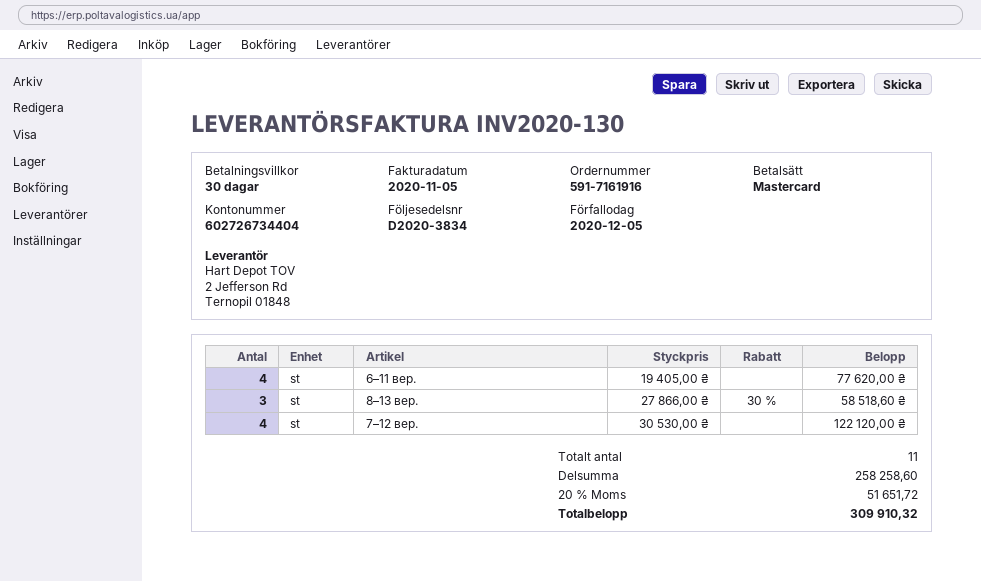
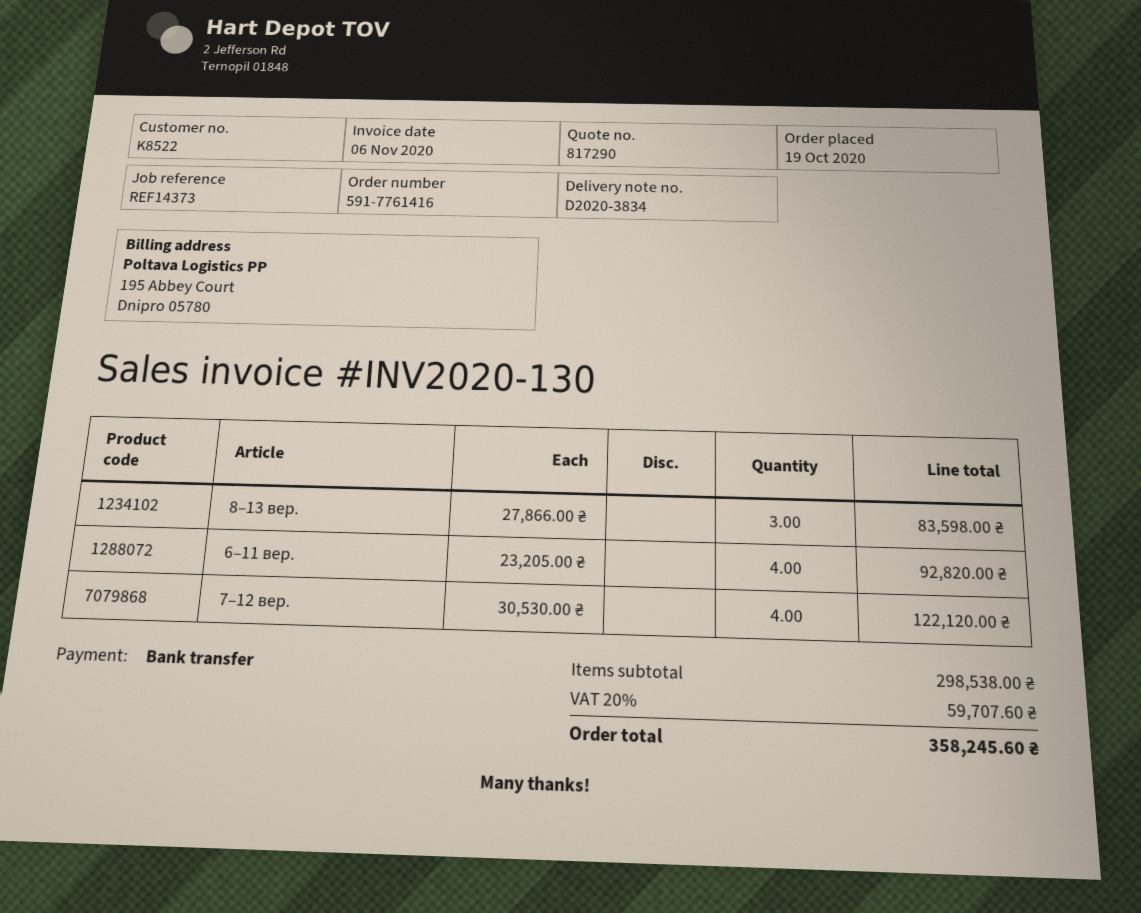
order number: 591-7161916 -> 591-7761416
invoice date: 2020-11-05 -> 2020-11-06
payment method: Mastercard -> bank transfer
6–11 вер.: 4 x 19405.00 = 77620.00 -> 4 x 23205.00 = 92820.00
8–13 вер.: 3 x 27866.00 - 30% = 58518.60 -> 3 x 27866.00 = 83598.00
subtotal: 258258.60 -> 298538.00
tax: 20% = 51651.72 -> 20% = 59707.60
total: 309910.32 -> 358245.60

